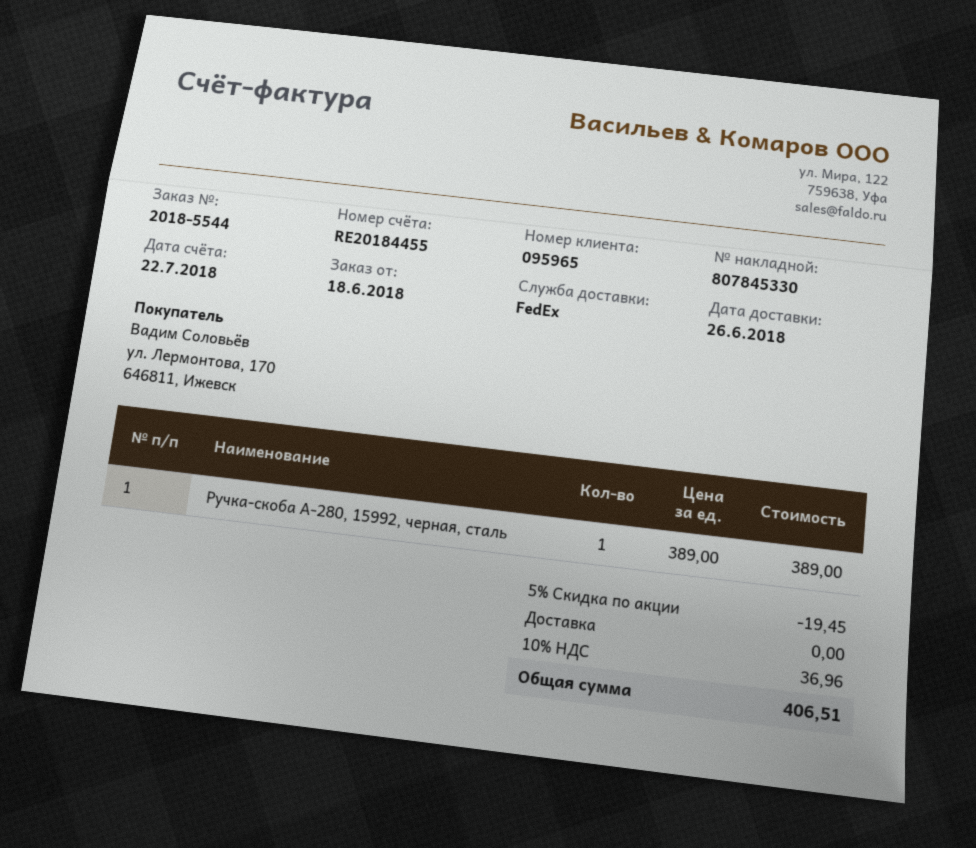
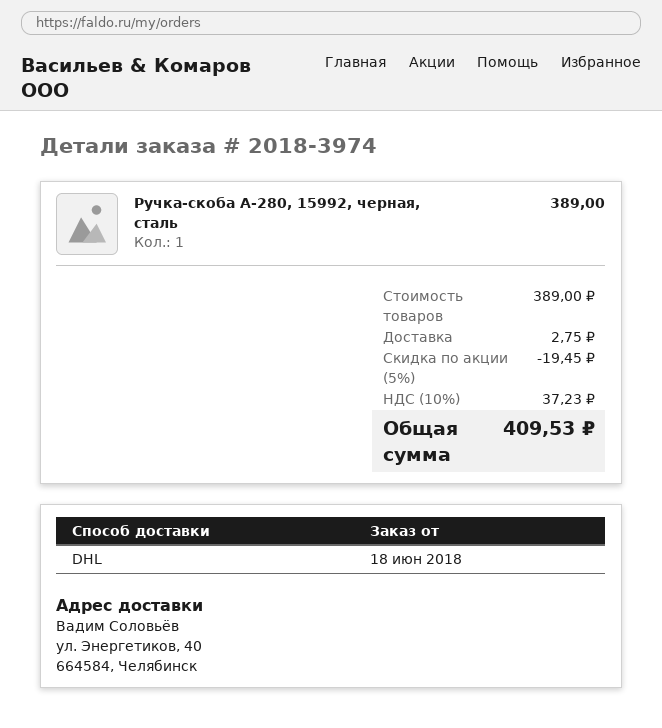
order number: 2018-5544 -> 2018-3974
shipping method: FedEx -> DHL
shipping: 0.00 -> 2.75
tax: 10% = 36.96 -> 10% = 37.23
total: 406.51 -> 409.53

